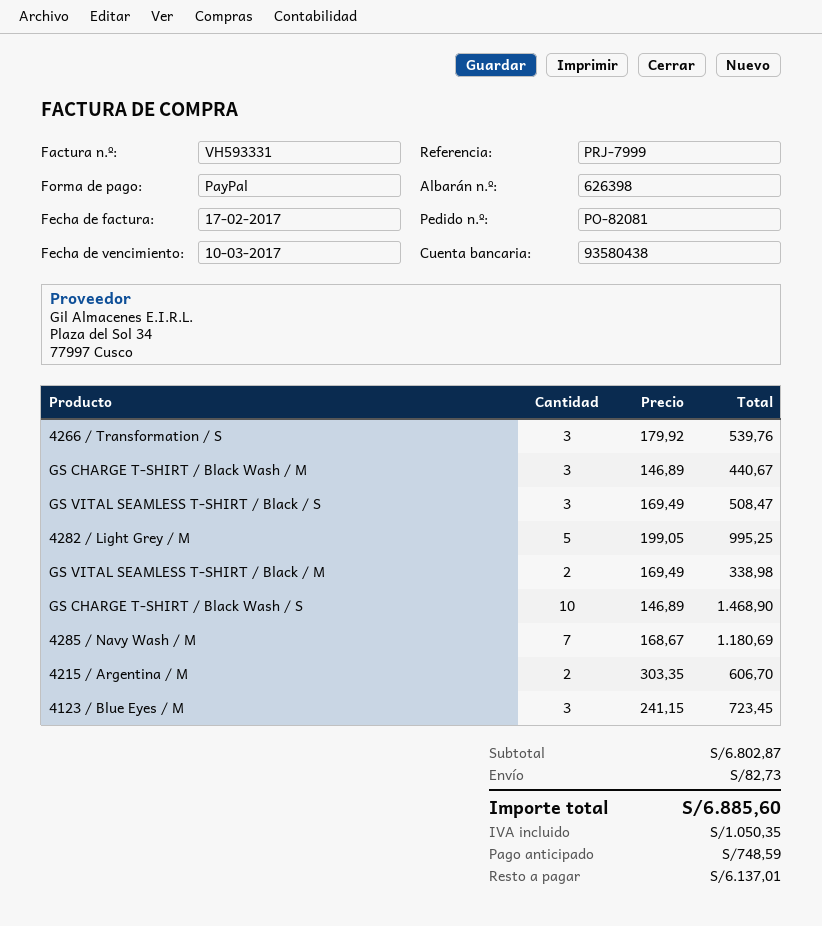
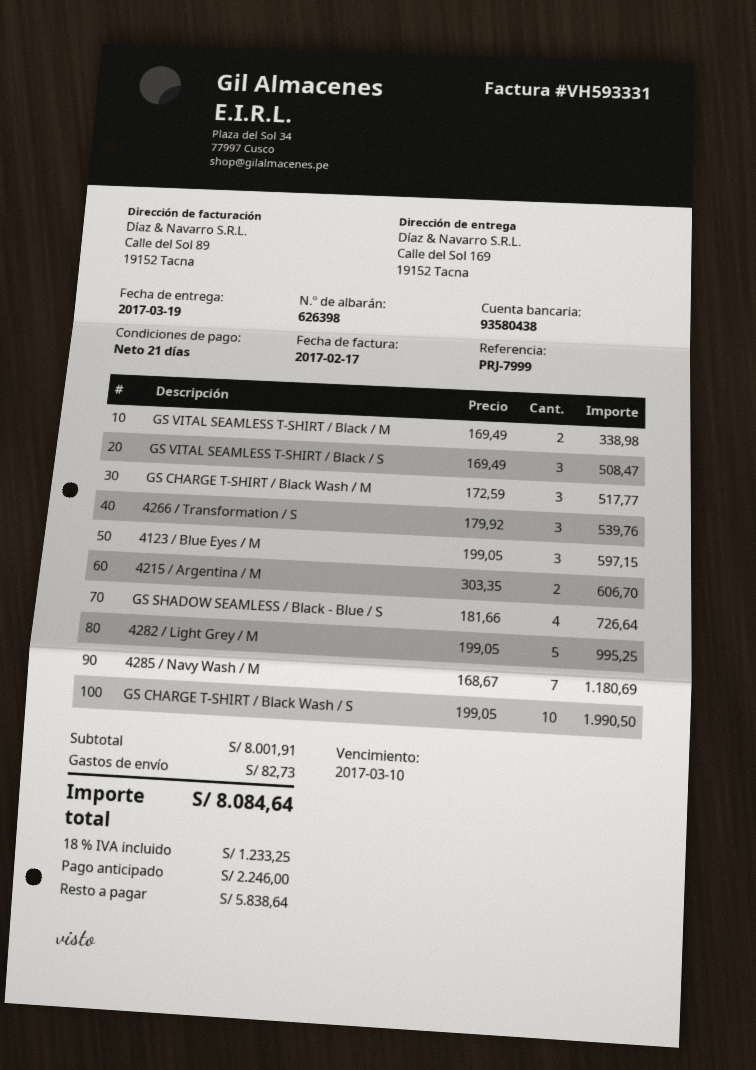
GS CHARGE T-SHIRT / Black Wash / M: 3 x 146.89 = 440.67 -> 3 x 172.59 = 517.77
GS CHARGE T-SHIRT / Black Wash / S: 10 x 146.89 = 1468.90 -> 10 x 199.05 = 1990.50
4123 / Blue Eyes / M: 3 x 241.15 = 723.45 -> 3 x 199.05 = 597.15
GS SHADOW SEAMLESS / Black - Blue / S: none -> 4 x 181.66 = 726.64
subtotal: 6802.87 -> 8001.91
tax: 1050.35 -> 1233.25
total: 6885.60 -> 8084.64
deposit: 748.59 -> 2246.00
balance: 6137.01 -> 5838.64

